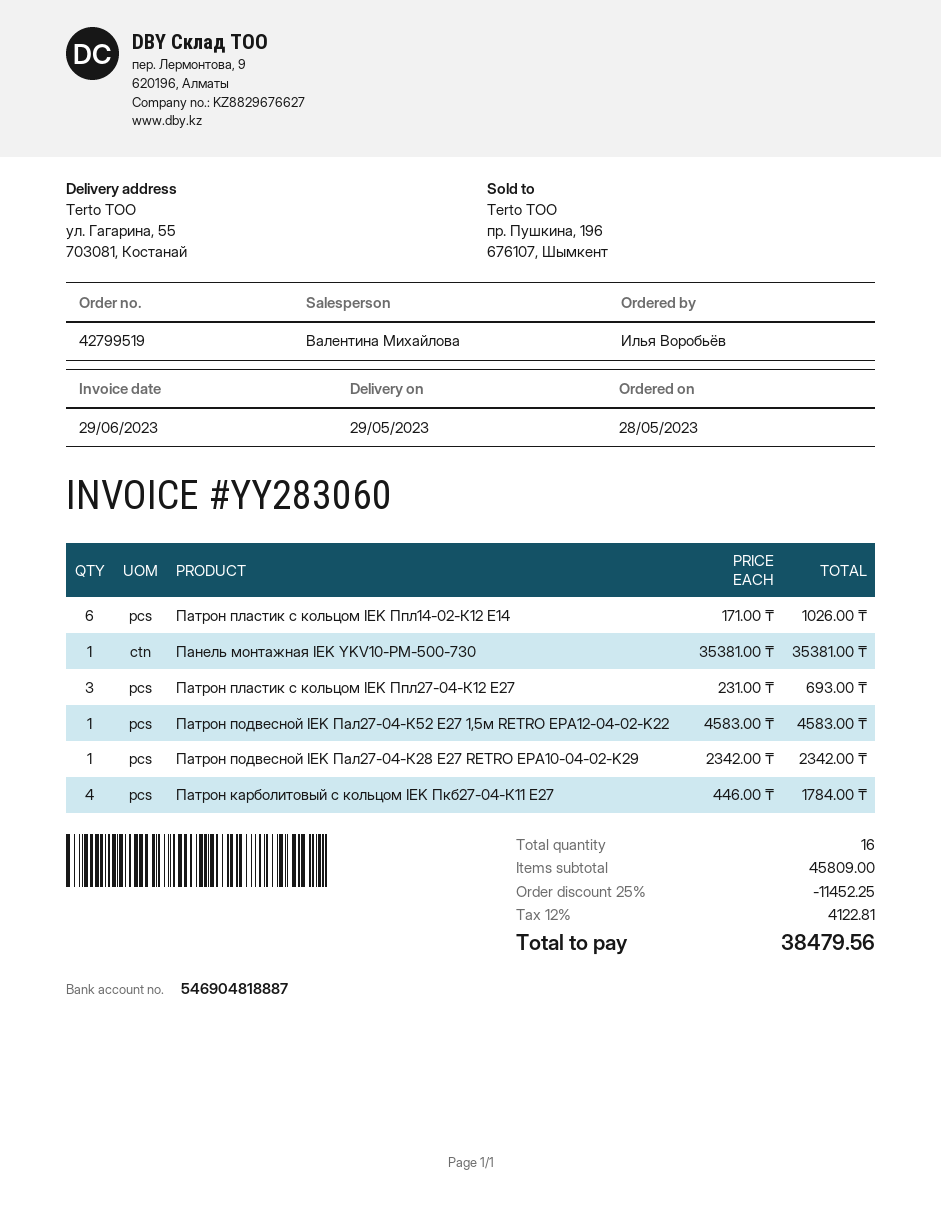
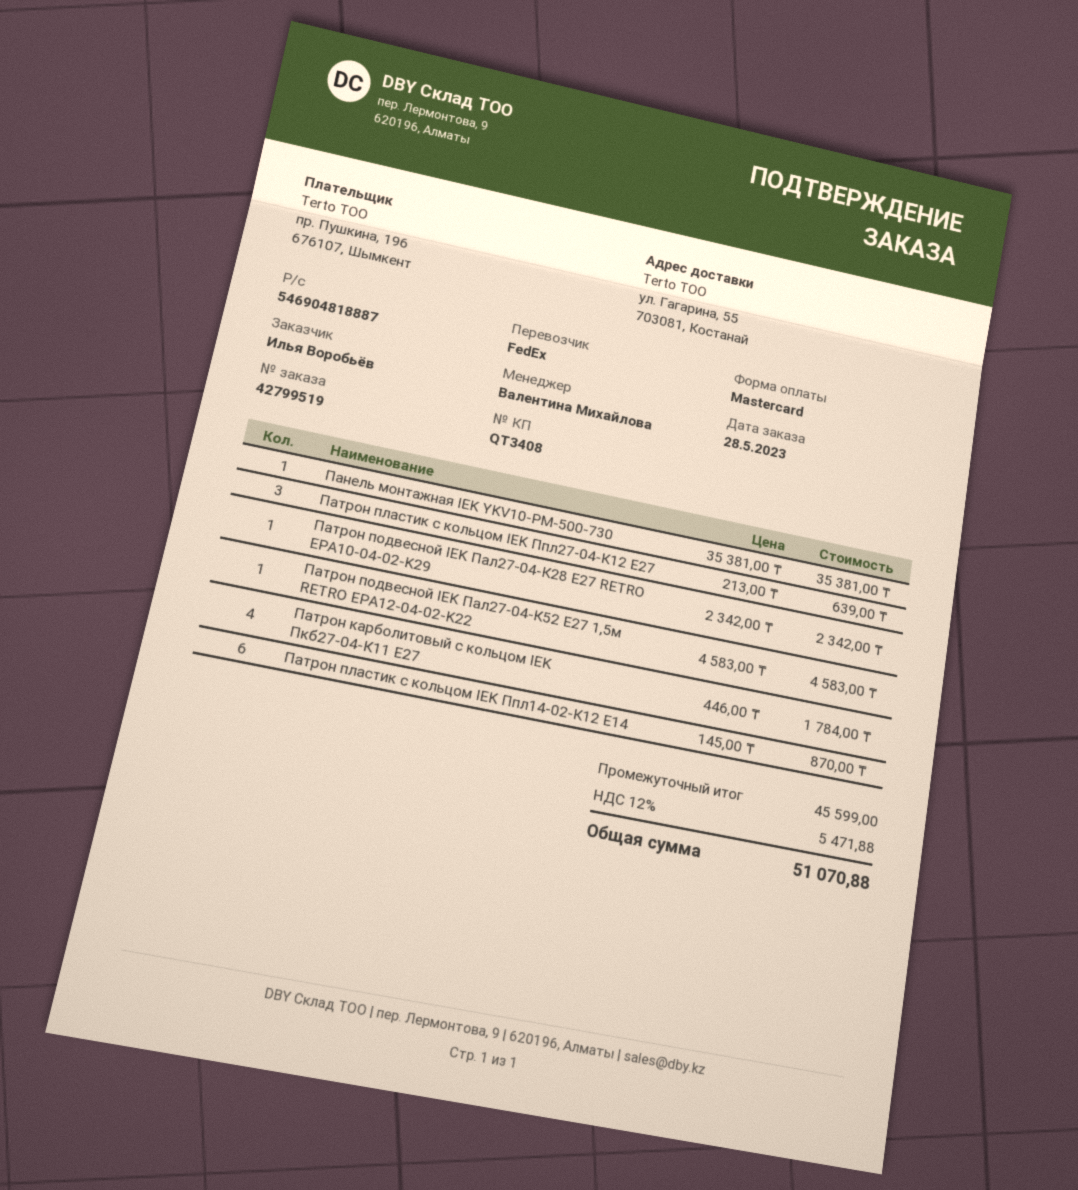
Патрон пластик с кольцом IEK Ппл14-02-К12 Е14: 6 x 171.00 = 1026.00 -> 6 x 145.00 = 870.00
Патрон пластик с кольцом IEK Ппл27-04-К12 Е27: 3 x 231.00 = 693.00 -> 3 x 213.00 = 639.00
subtotal: 45809.00 -> 45599.00
discount: 25% = 11452.25 -> none
tax: 12% = 4122.81 -> 12% = 5471.88
total: 38479.56 -> 51070.88

